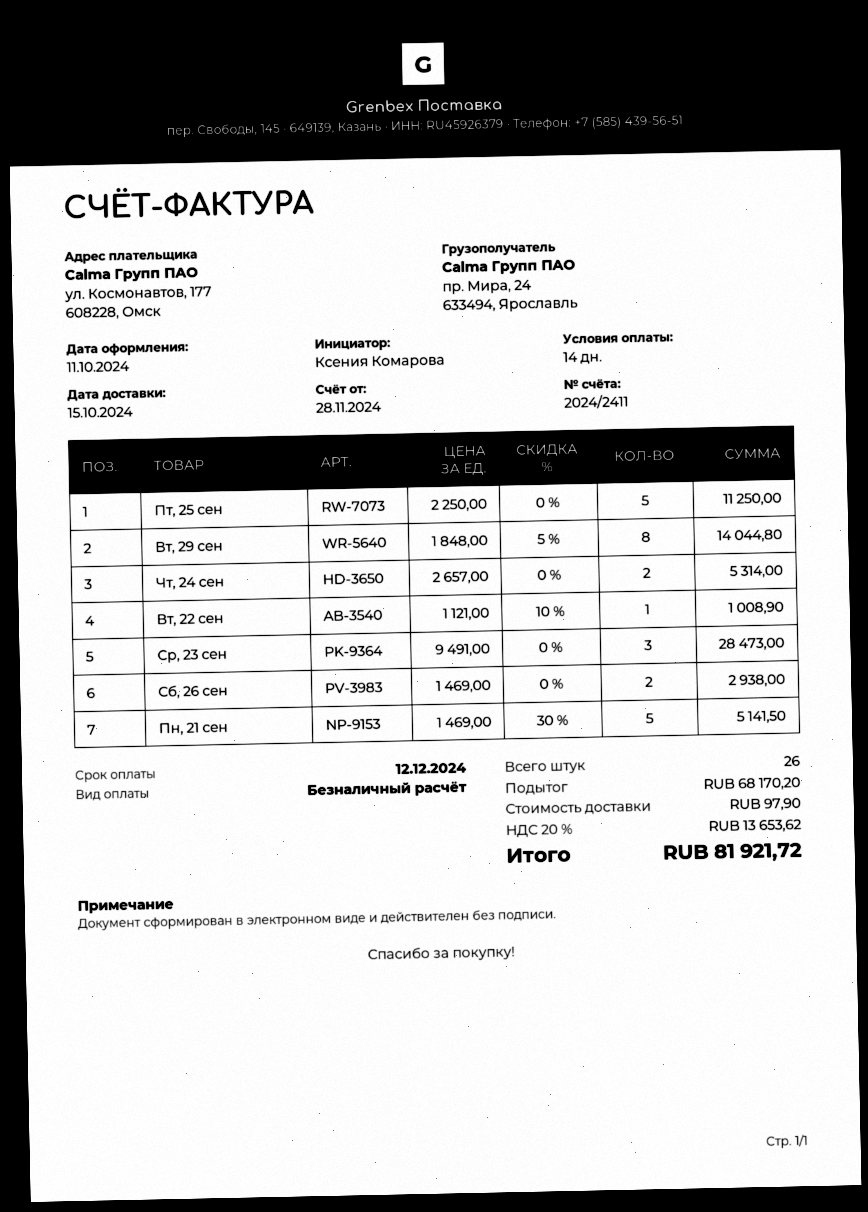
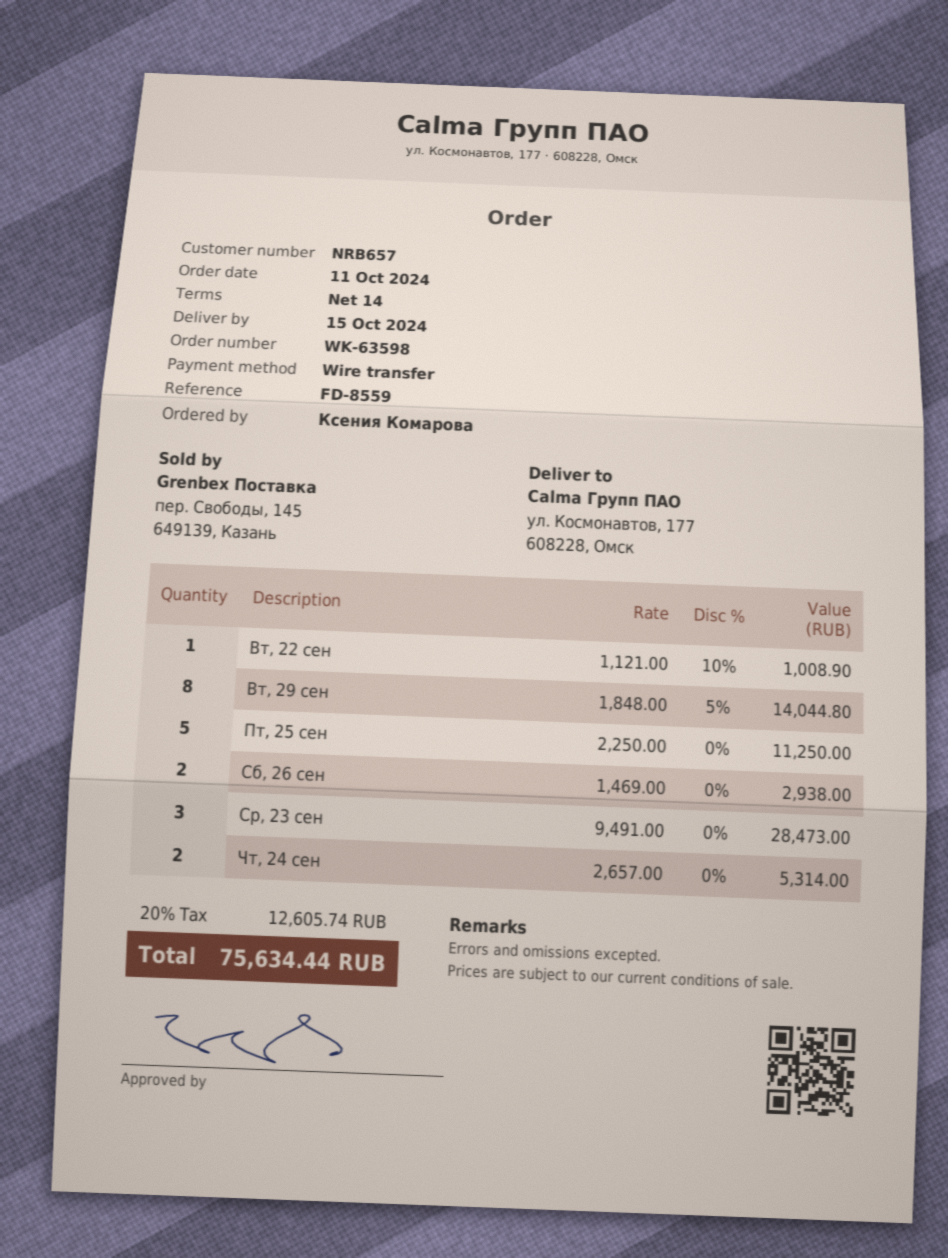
ship to: пр. Мира, 24, 633494, Ярославль -> ул. Космонавтов, 177, 608228, Омск
Пн, 21 сен: 5 x 1469.00 - 30% = 5141.50 -> none
shipping: 97.90 -> none
tax: 20% = 13653.62 -> 20% = 12605.74
total: 81921.72 -> 75634.44

